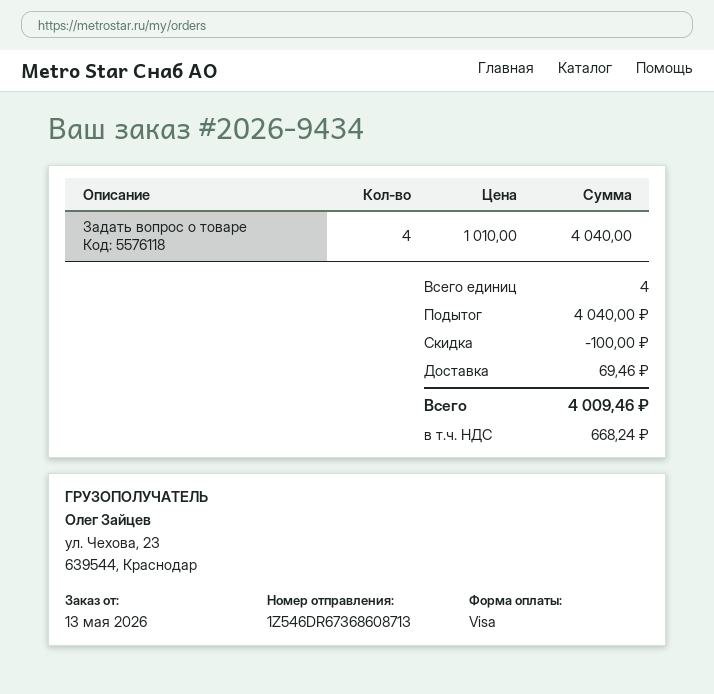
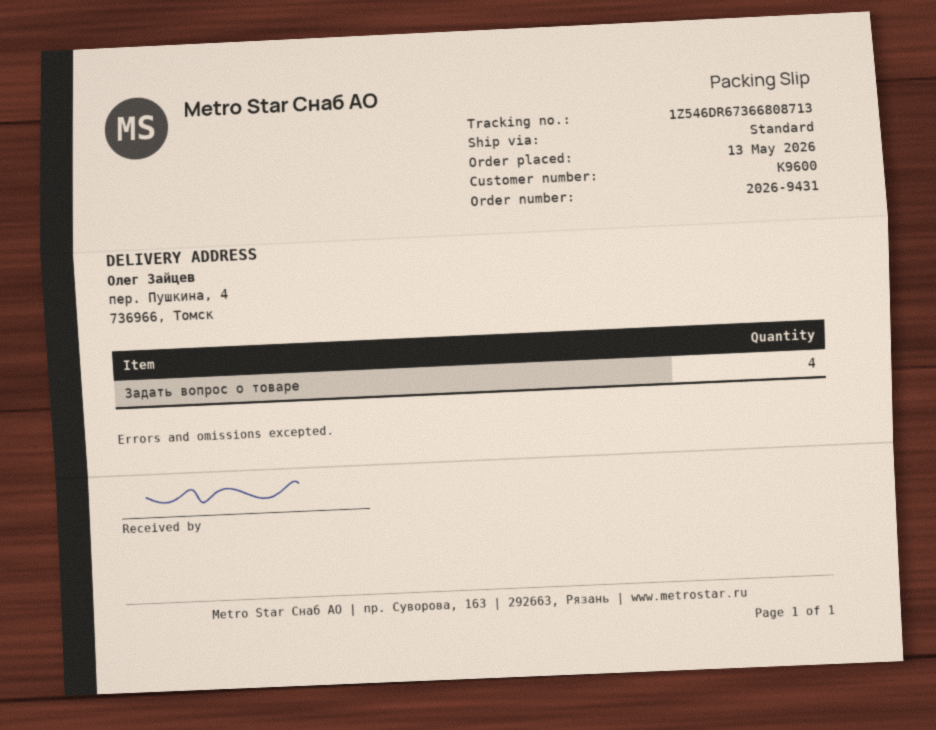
order number: 2026-9434 -> 2026-9431
tracking number: 1Z546DR67368608713 -> 1Z546DR67366808713
ship to: ул. Чехова, 23, 639544, Краснодар -> пер. Пушкина, 4, 736966, Томск

